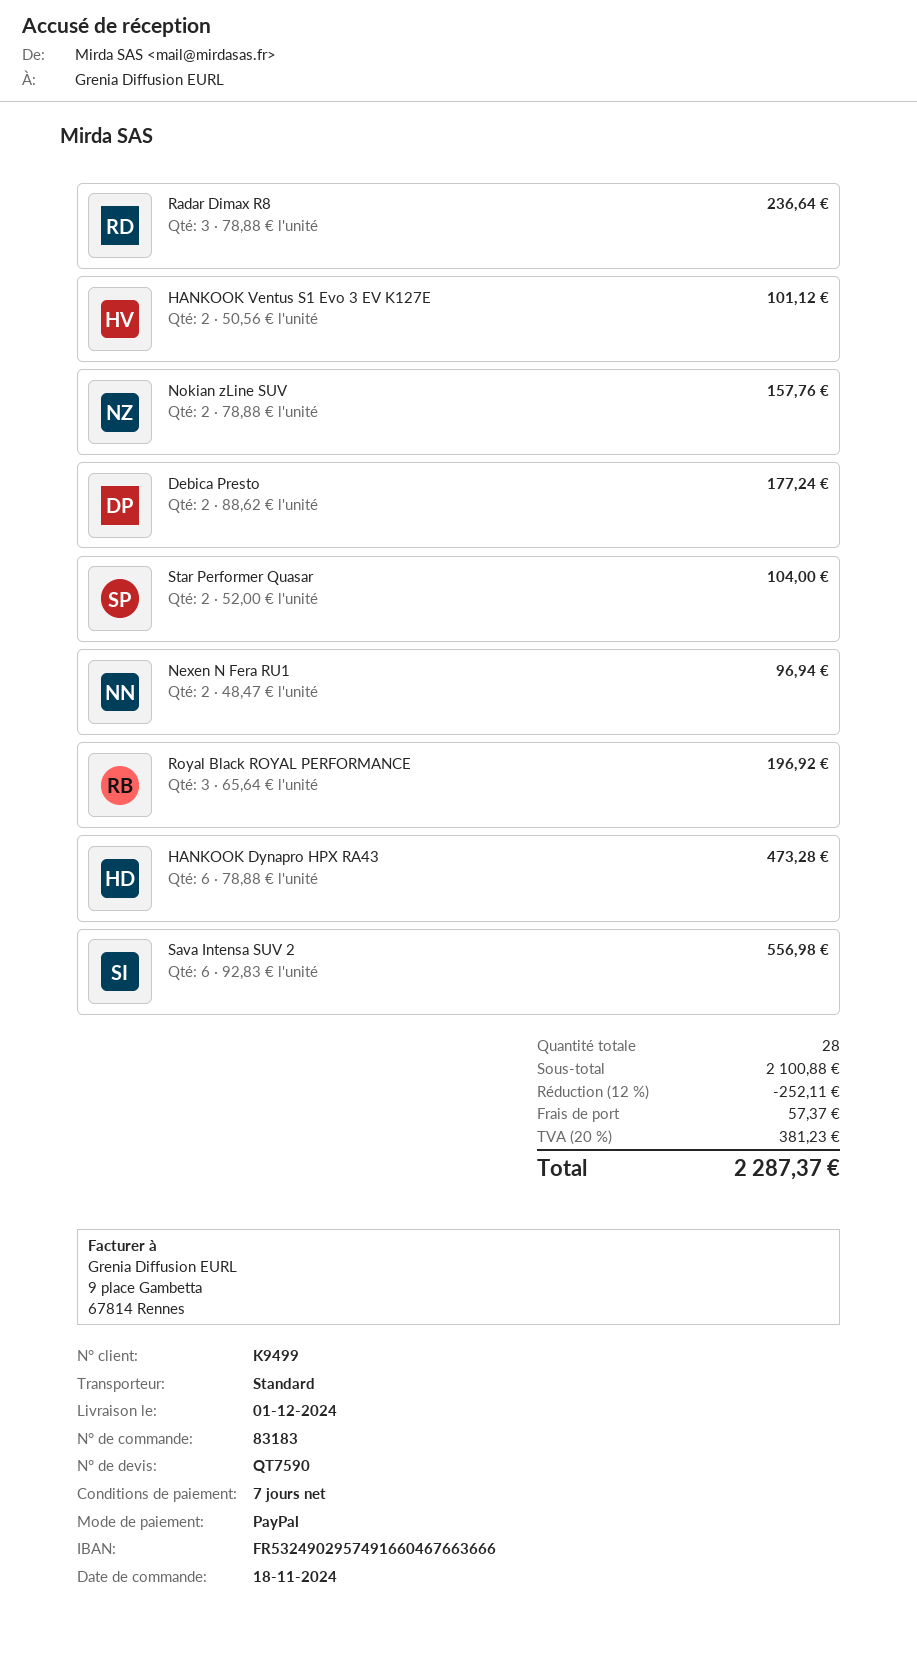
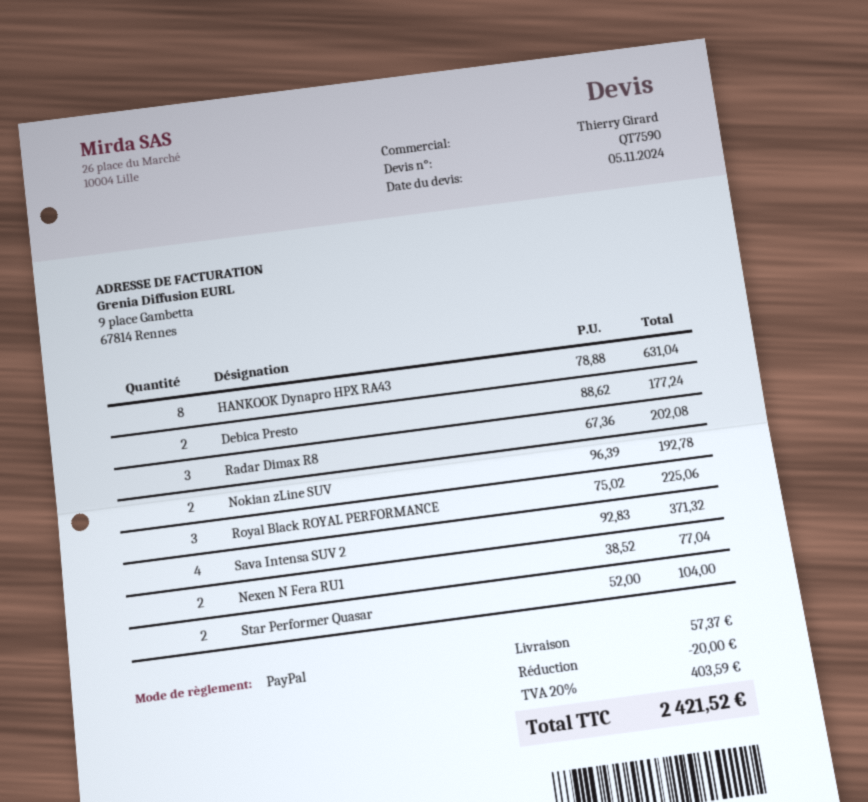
Radar Dimax R8: 3 x 78.88 = 236.64 -> 3 x 67.36 = 202.08
HANKOOK Ventus S1 Evo 3 EV K127E: 2 x 50.56 = 101.12 -> none
Nokian zLine SUV: 2 x 78.88 = 157.76 -> 2 x 96.39 = 192.78
Nexen N Fera RU1: 2 x 48.47 = 96.94 -> 2 x 38.52 = 77.04
Royal Black ROYAL PERFORMANCE: 3 x 65.64 = 196.92 -> 3 x 75.02 = 225.06
HANKOOK Dynapro HPX RA43: 6 x 78.88 = 473.28 -> 8 x 78.88 = 631.04
Sava Intensa SUV 2: 6 x 92.83 = 556.98 -> 4 x 92.83 = 371.32
discount: 252.11 -> 20.00
tax: 20% = 381.23 -> 20% = 403.59
total: 2287.37 -> 2421.52

